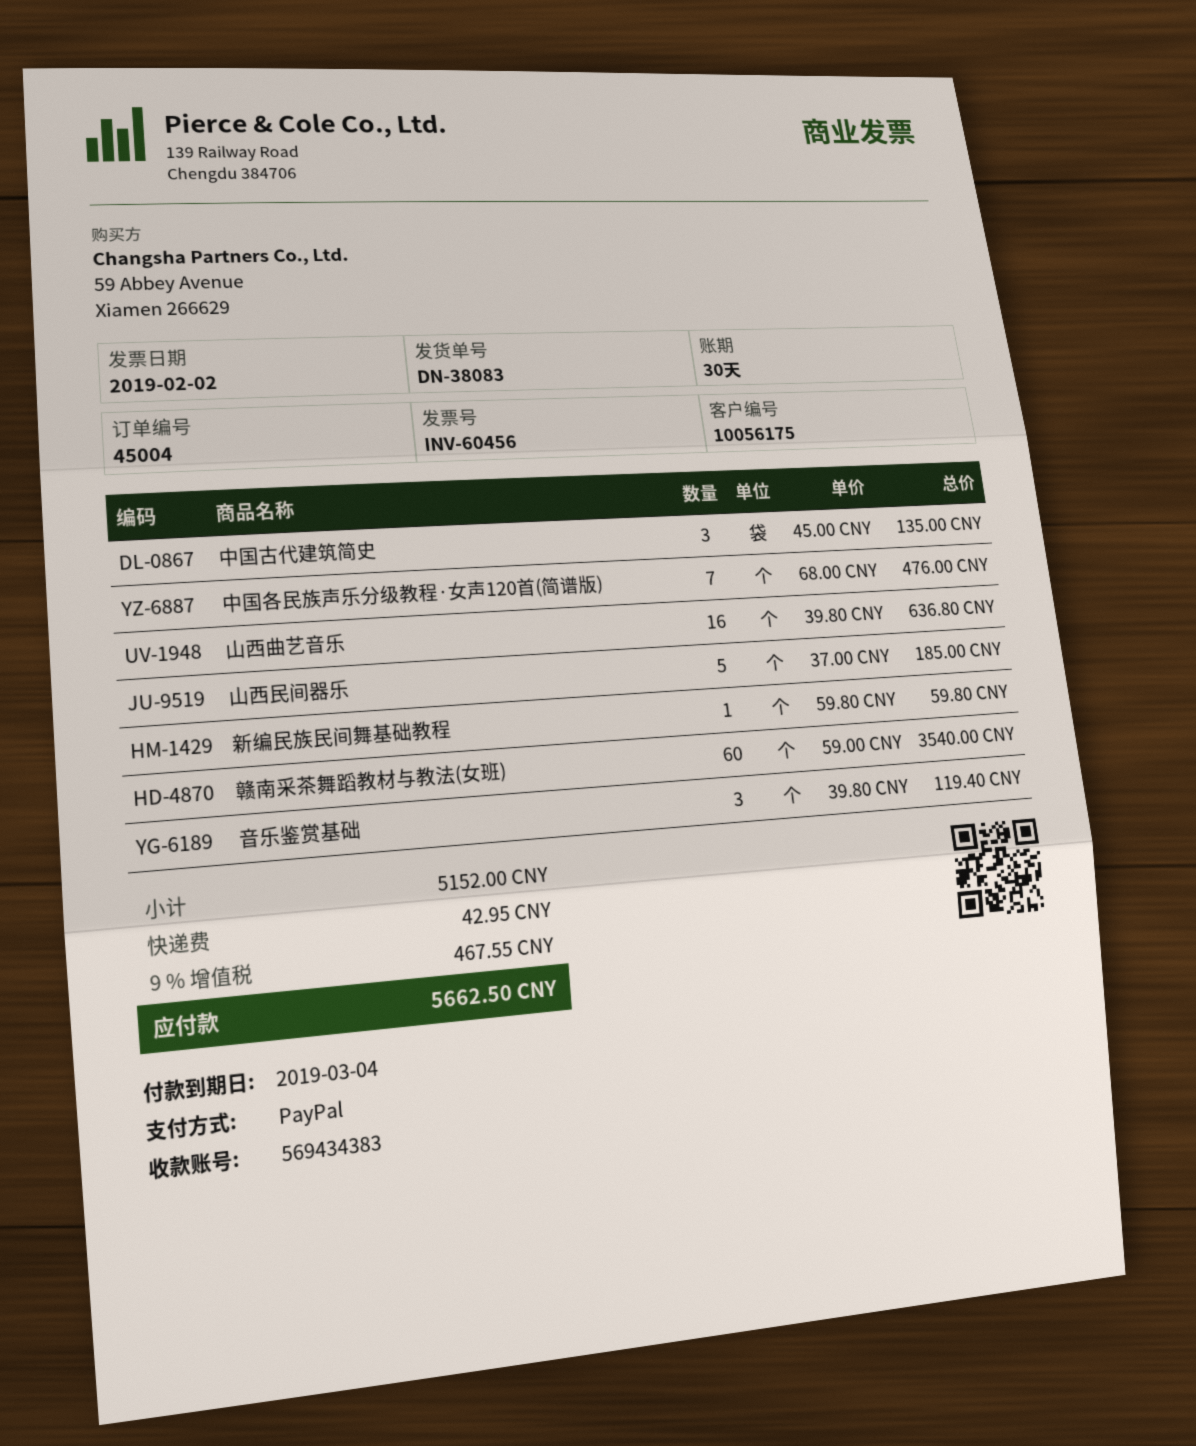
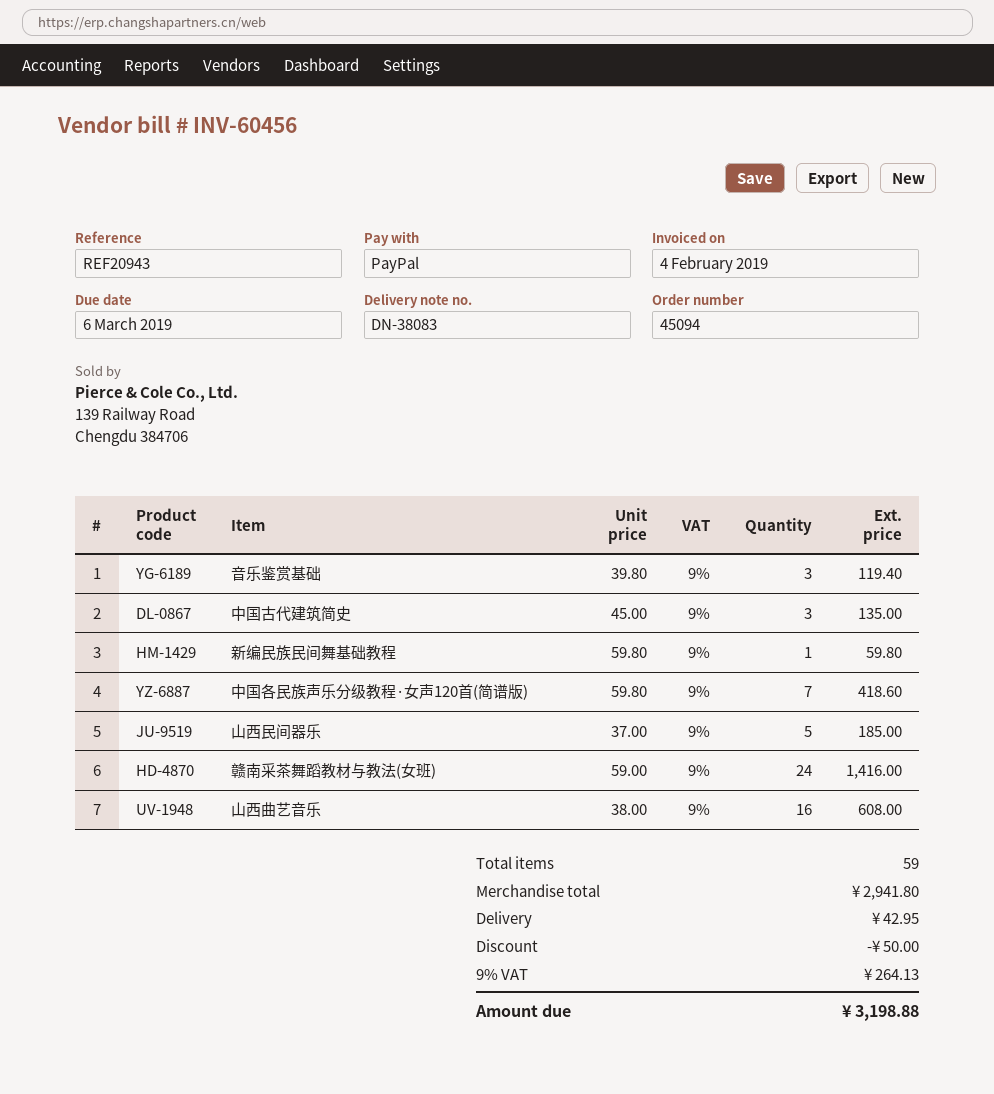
order number: 45004 -> 45094
invoice date: 2019-02-02 -> 2019-02-04
due date: 2019-03-04 -> 2019-03-06
中国各民族声乐分级教程·女声120首(简谱版): 7 x 68.00 = 476.00 -> 7 x 59.80 = 418.60
山西曲艺音乐: 16 x 39.80 = 636.80 -> 16 x 38.00 = 608.00
赣南采茶舞蹈教材与教法(女班): 60 x 59.00 = 3540.00 -> 24 x 59.00 = 1416.00
subtotal: 5152.00 -> 2941.80
discount: none -> 50.00
tax: 9% = 467.55 -> 9% = 264.13
total: 5662.50 -> 3198.88

